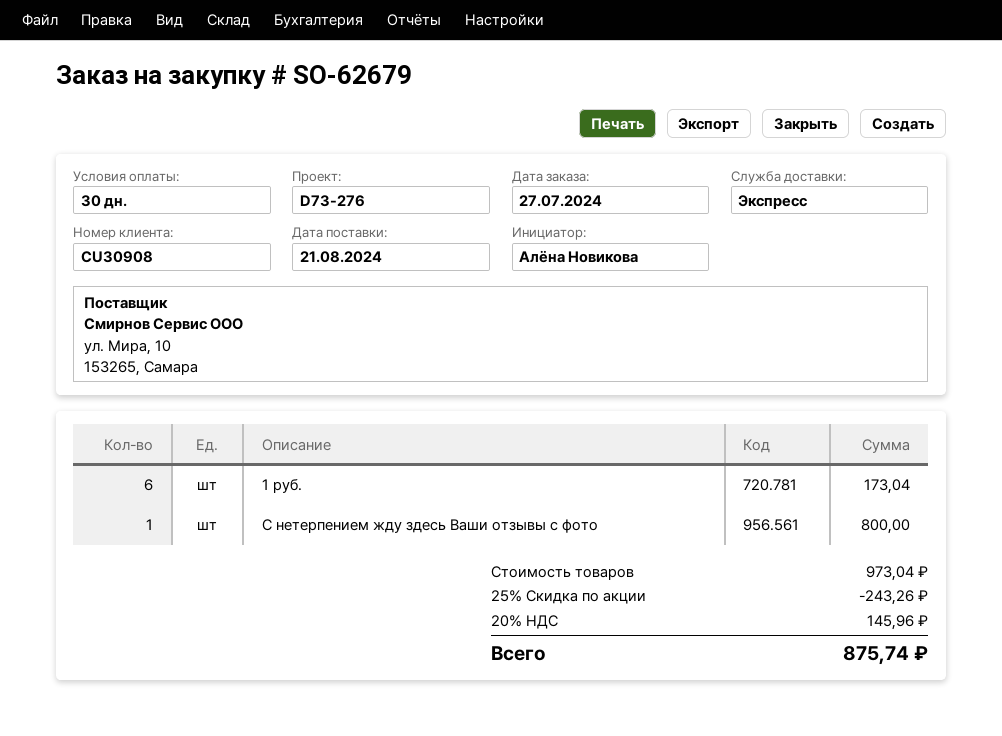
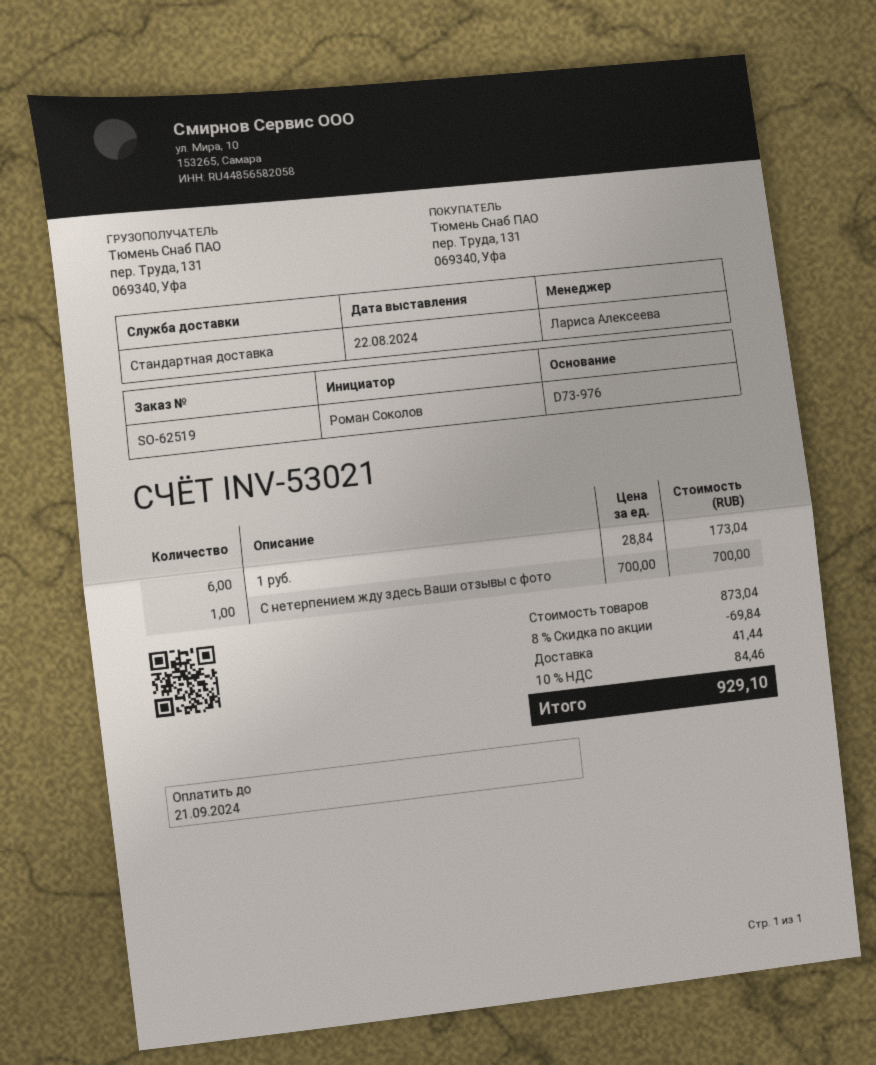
order number: SO-62679 -> SO-62519
reference: D73-276 -> D73-976
ordered by: Алёна Новикова -> Роман Соколов
shipping method: express -> standard
С нетерпением жду здесь Ваши отзывы с фото: 1 for 800.00 -> 1 for 700.00
subtotal: 973.04 -> 873.04
discount: 25% = 243.26 -> 8% = 69.84
shipping: none -> 41.44
tax: 20% = 145.96 -> 10% = 84.46
total: 875.74 -> 929.10

